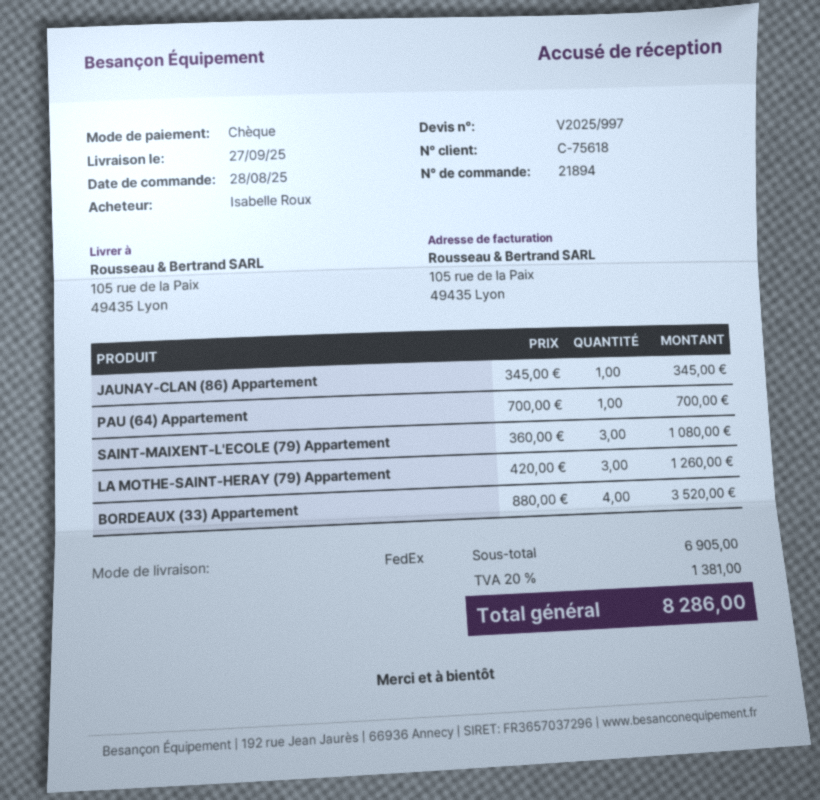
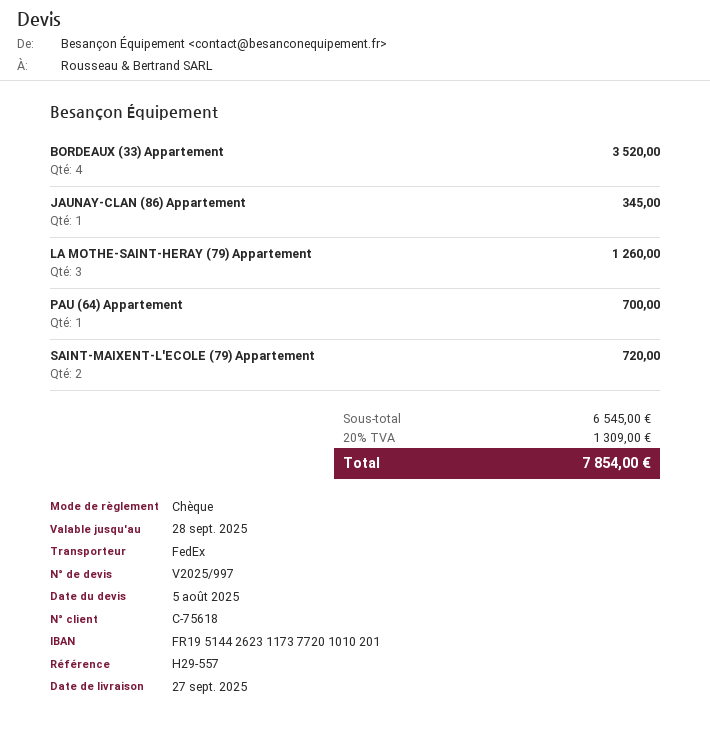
SAINT-MAIXENT-L'ECOLE (79) Appartement: 3 for 1080.00 -> 2 for 720.00
subtotal: 6905.00 -> 6545.00
tax: 20% = 1381.00 -> 20% = 1309.00
total: 8286.00 -> 7854.00

